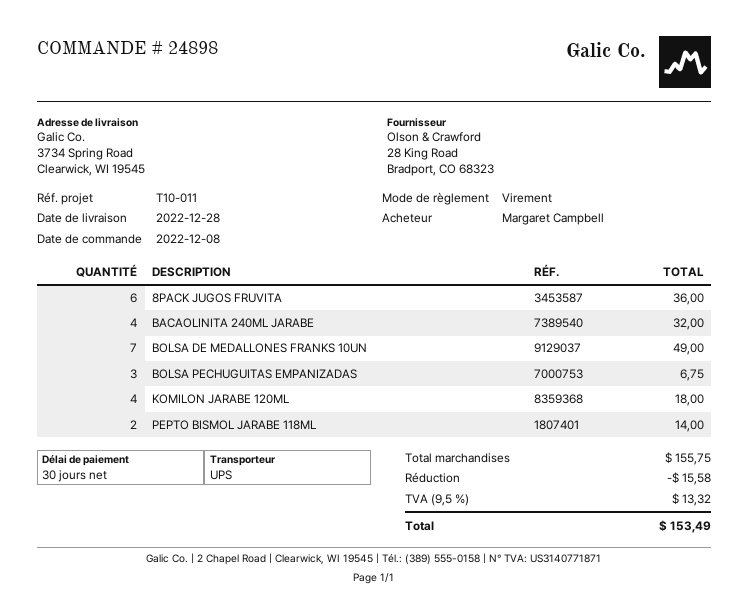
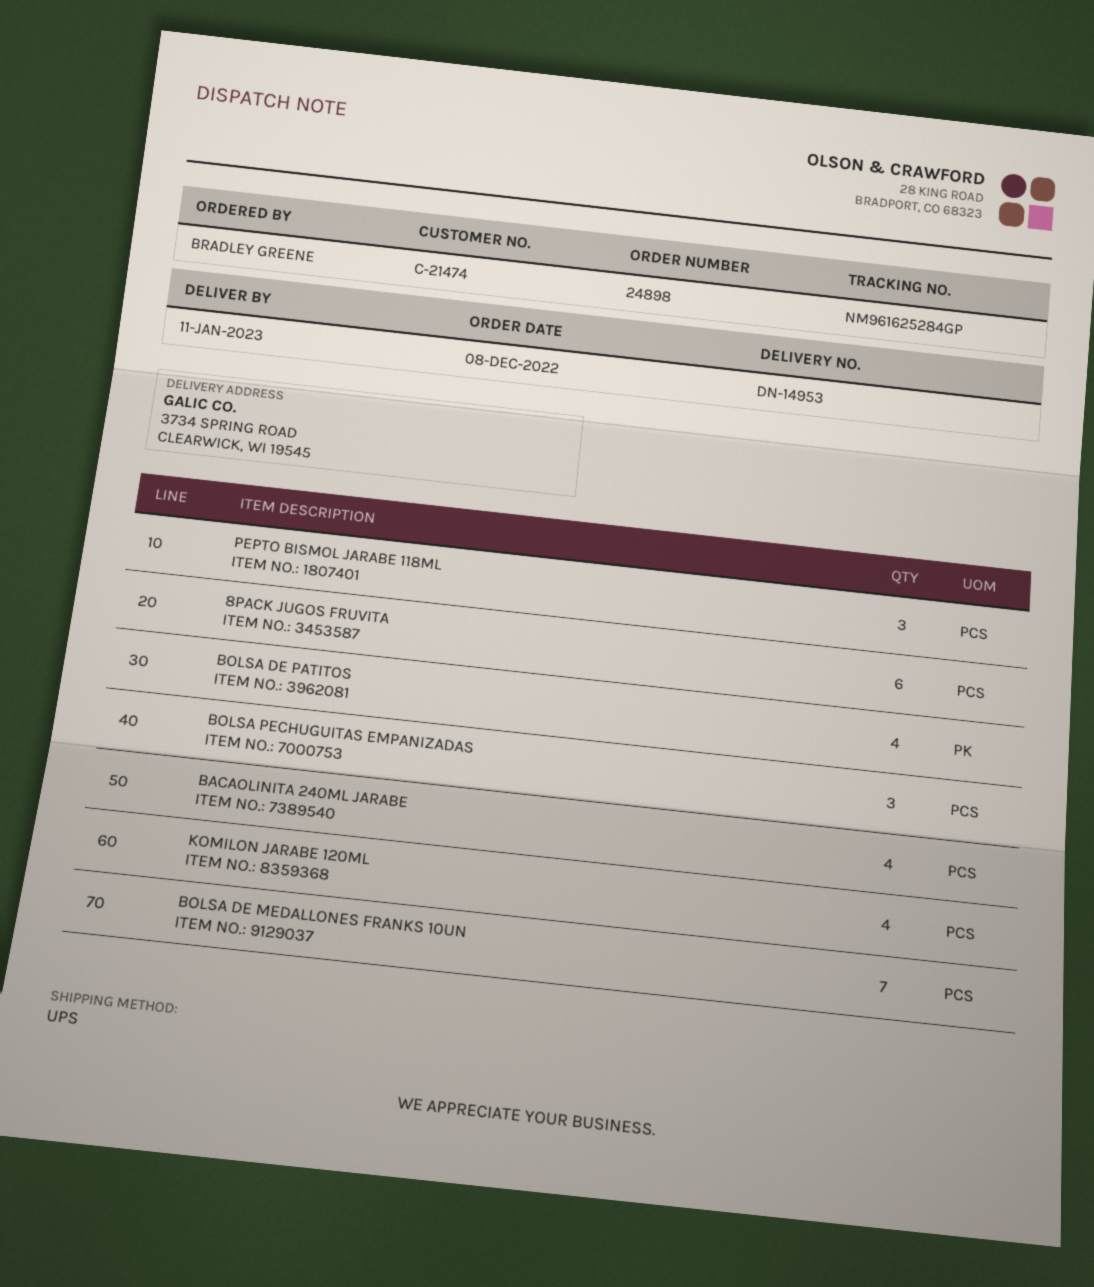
delivery date: 2022-12-28 -> 2023-01-11
ordered by: Margaret Campbell -> BRADLEY GREENE
PEPTO BISMOL JARABE 118ML: 2 -> 3
BOLSA DE PATITOS: none -> 4

